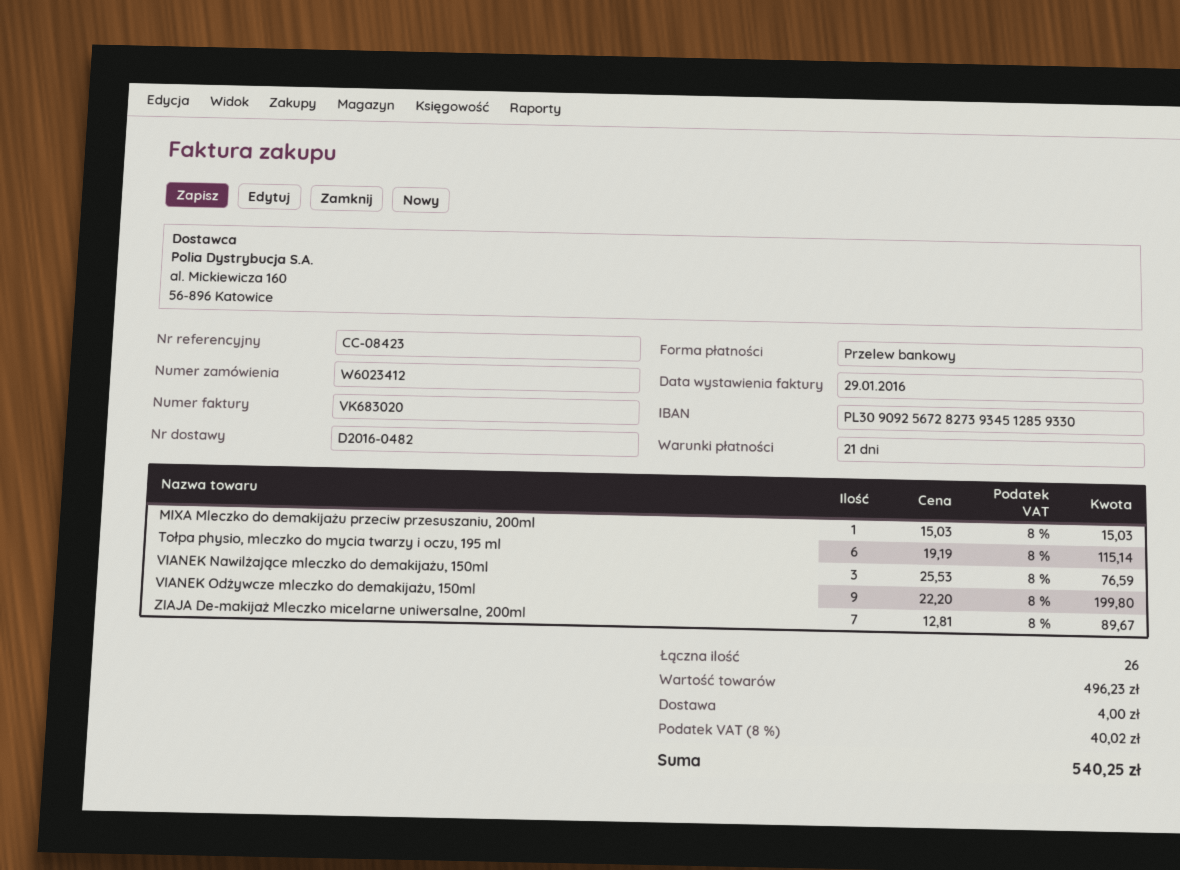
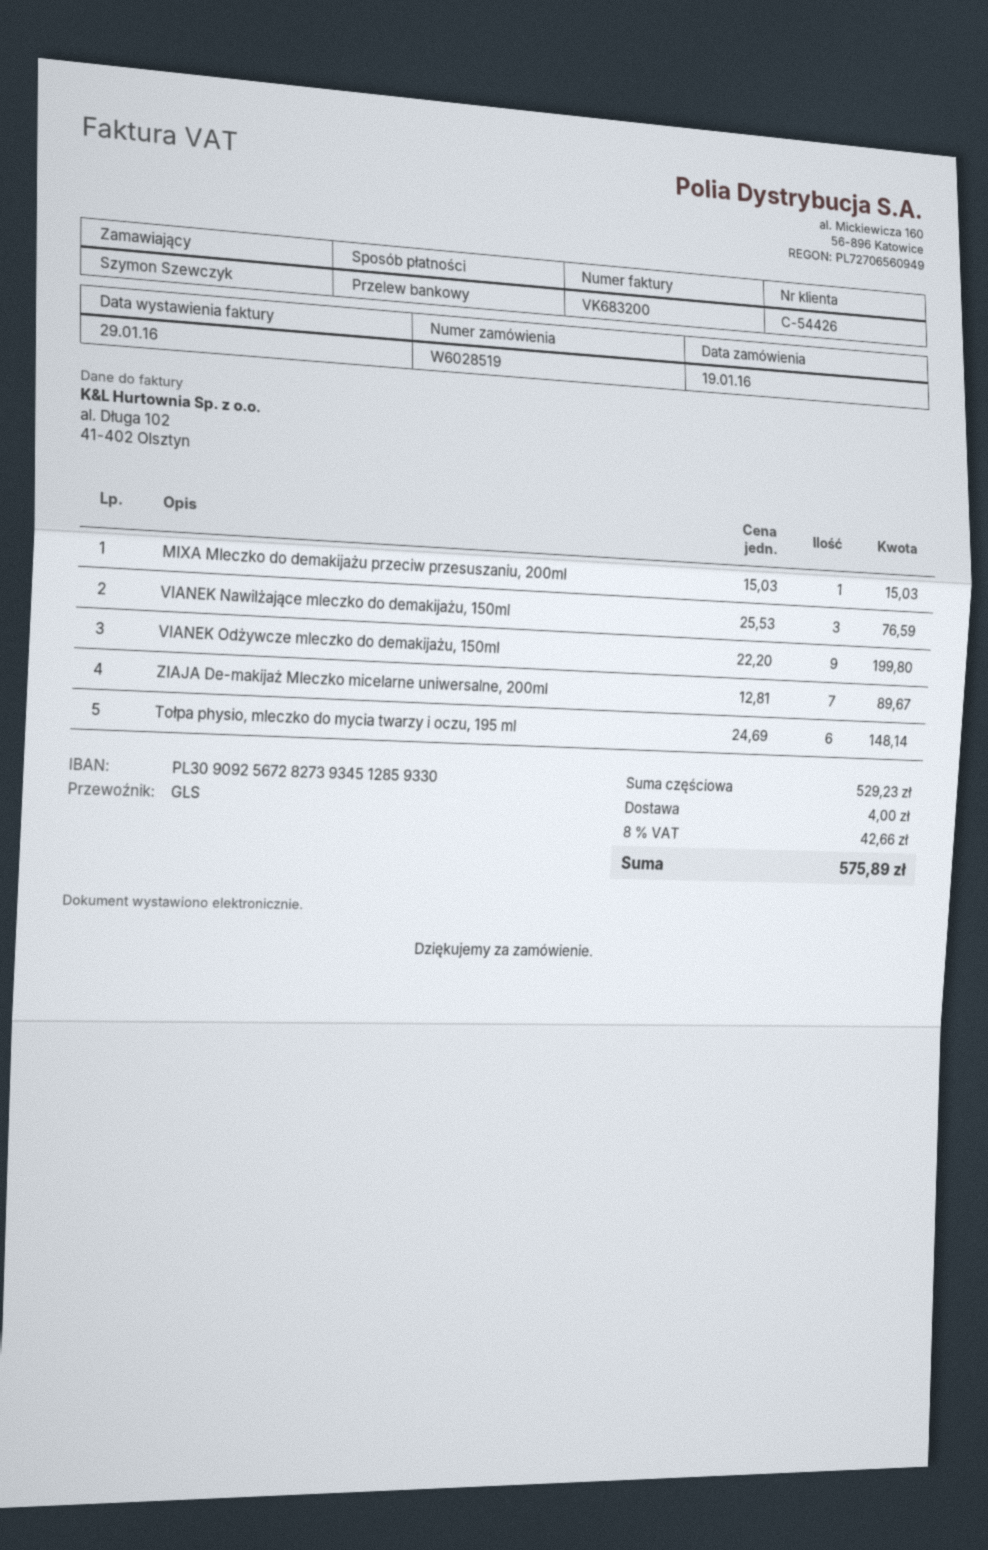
order number: W6023412 -> W6028519
invoice number: VK683020 -> VK683200
Tołpa physio, mleczko do mycia twarzy i oczu, 195 ml: 6 x 19.19 = 115.14 -> 6 x 24.69 = 148.14
subtotal: 496.23 -> 529.23
tax: 8% = 40.02 -> 8% = 42.66
total: 540.25 -> 575.89

